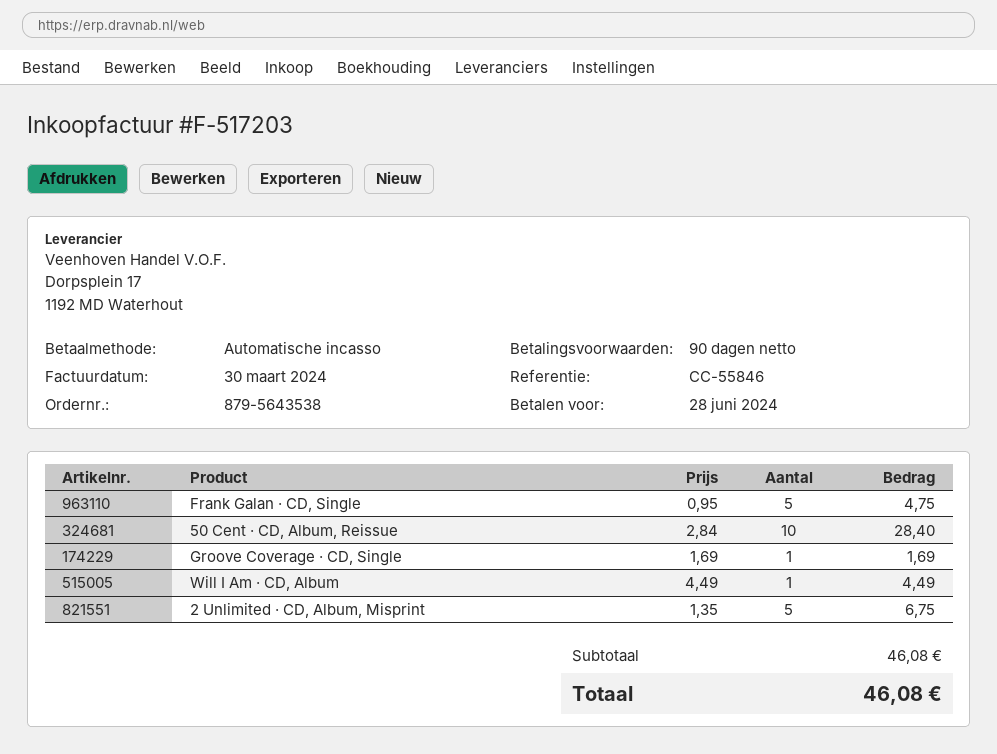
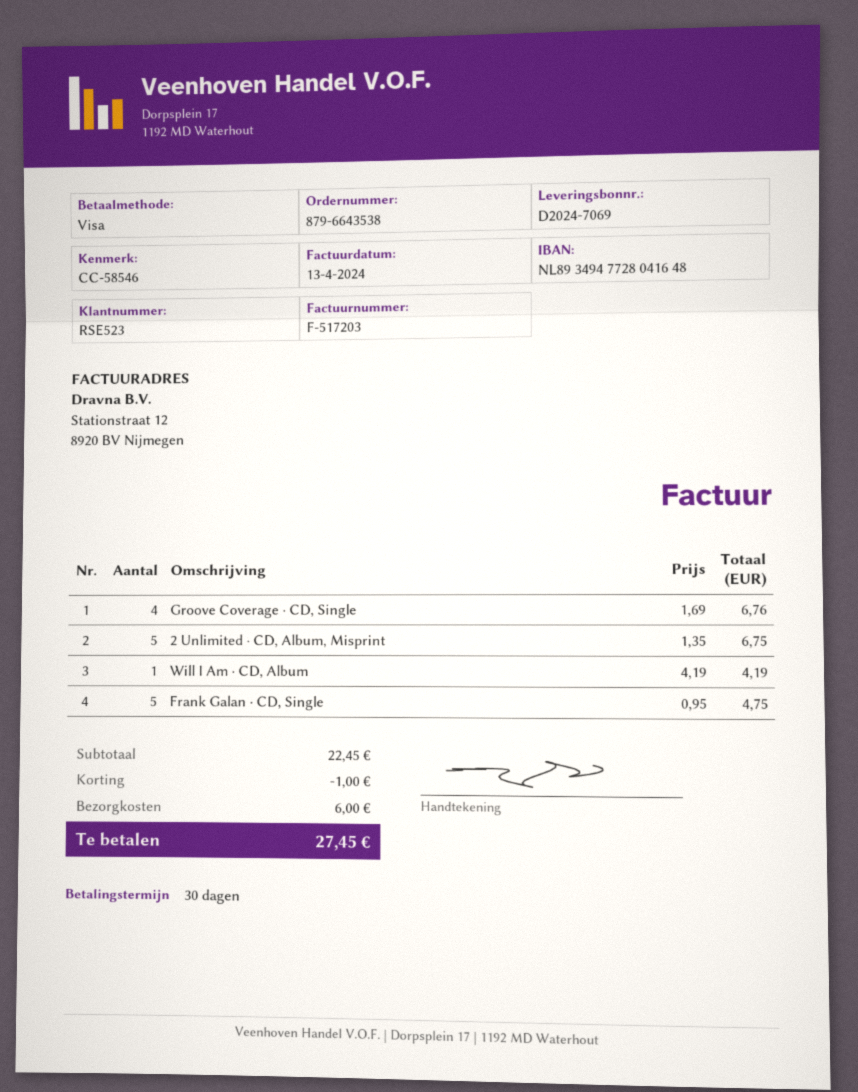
order number: 879-5643538 -> 879-6643538
invoice date: 2024-03-30 -> 2024-04-13
payment terms: 90 days -> 30 days
reference: CC-55846 -> CC-58546
payment method: direct debit -> Visa
50 Cent · CD, Album, Reissue: 10 x 2.84 = 28.40 -> none
Groove Coverage · CD, Single: 1 x 1.69 = 1.69 -> 4 x 1.69 = 6.76
Will I Am · CD, Album: 1 x 4.49 = 4.49 -> 1 x 4.19 = 4.19
subtotal: 46.08 -> 22.45
discount: none -> 1.00
shipping: none -> 6.00
total: 46.08 -> 27.45

